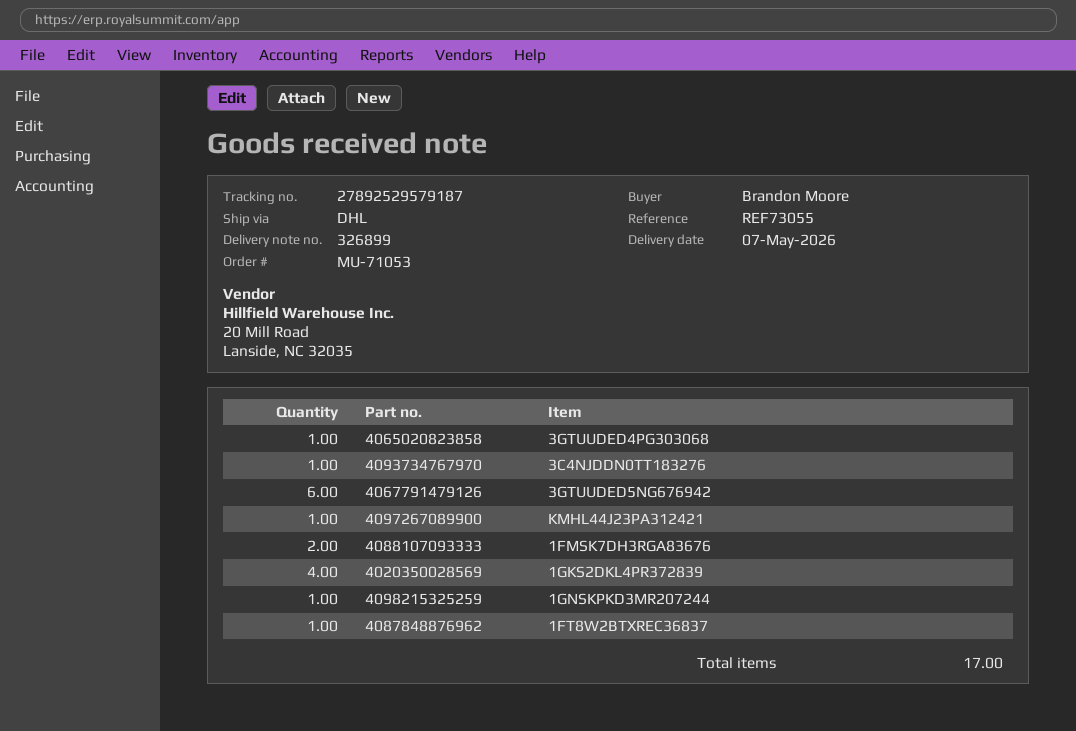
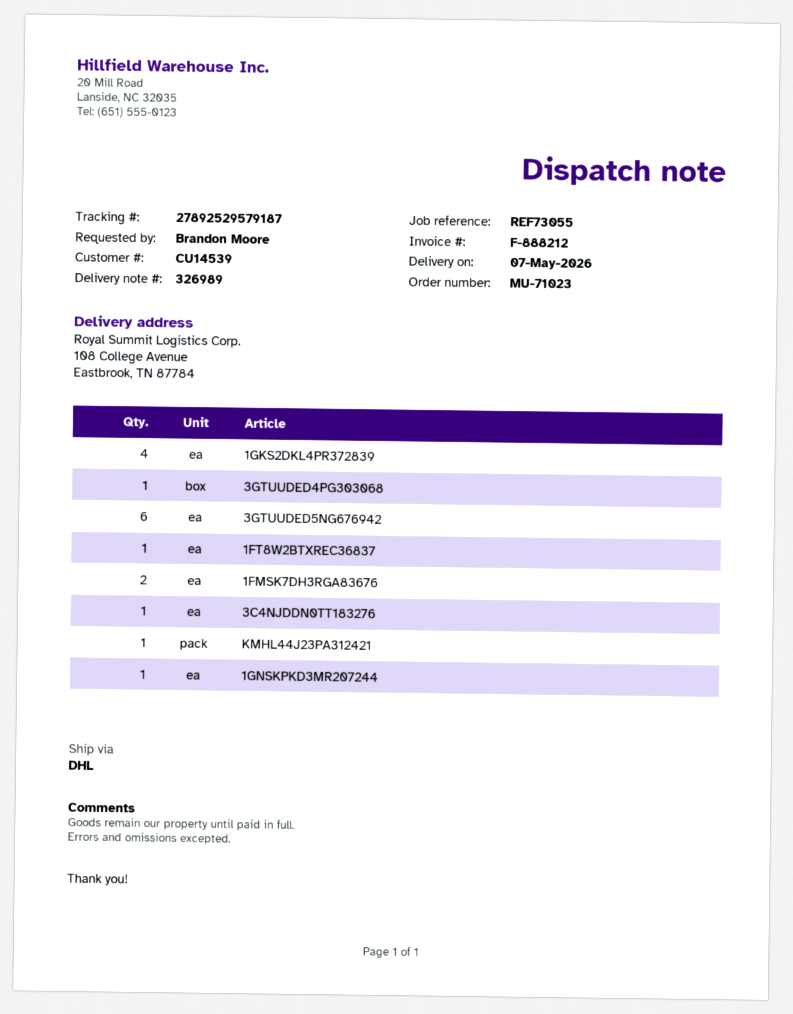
order number: MU-71053 -> MU-71023
delivery note number: 326899 -> 326989

